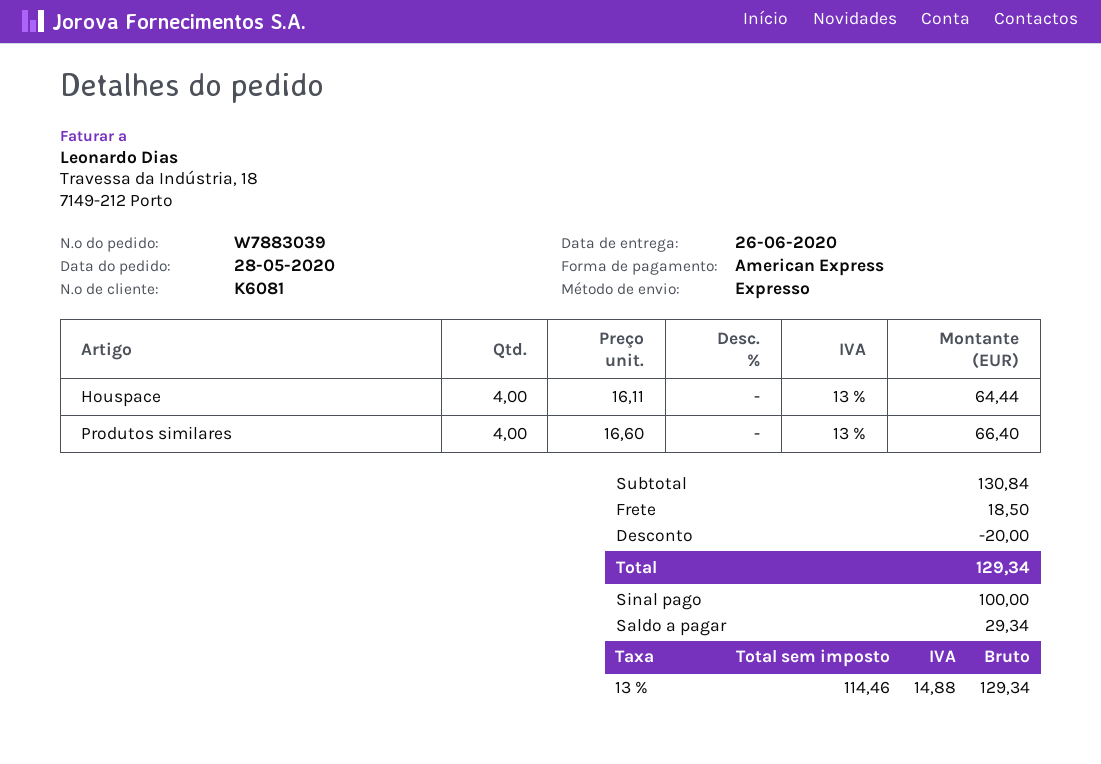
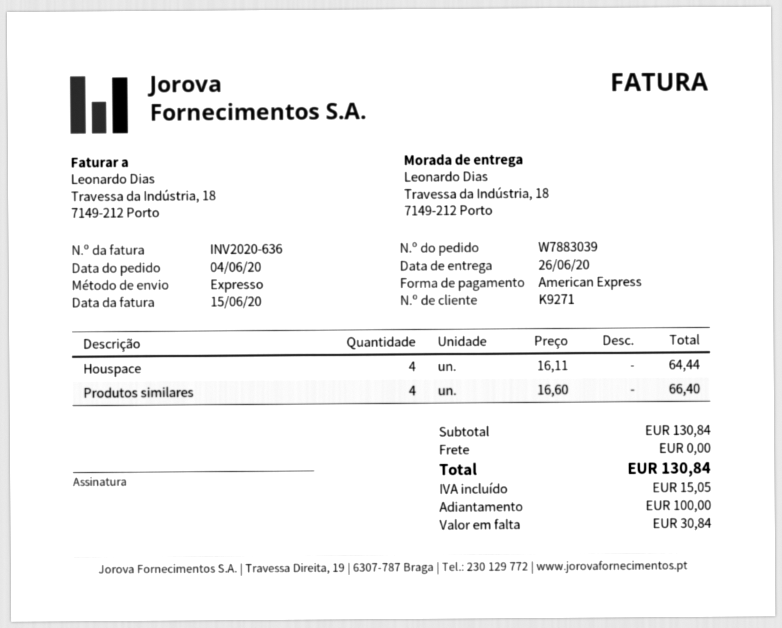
order date: 2020-05-28 -> 2020-06-04
customer number: K6081 -> K9271
discount: 20.00 -> none
shipping: 18.50 -> 0.00
tax: 14.88 -> 15.05
total: 129.34 -> 130.84
balance: 29.34 -> 30.84

